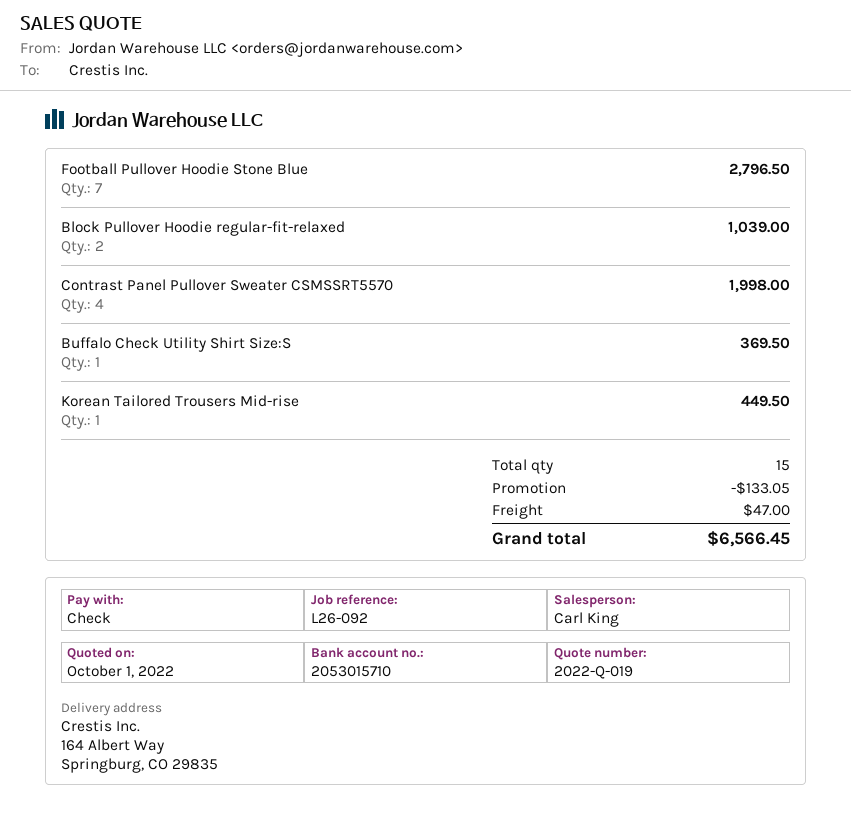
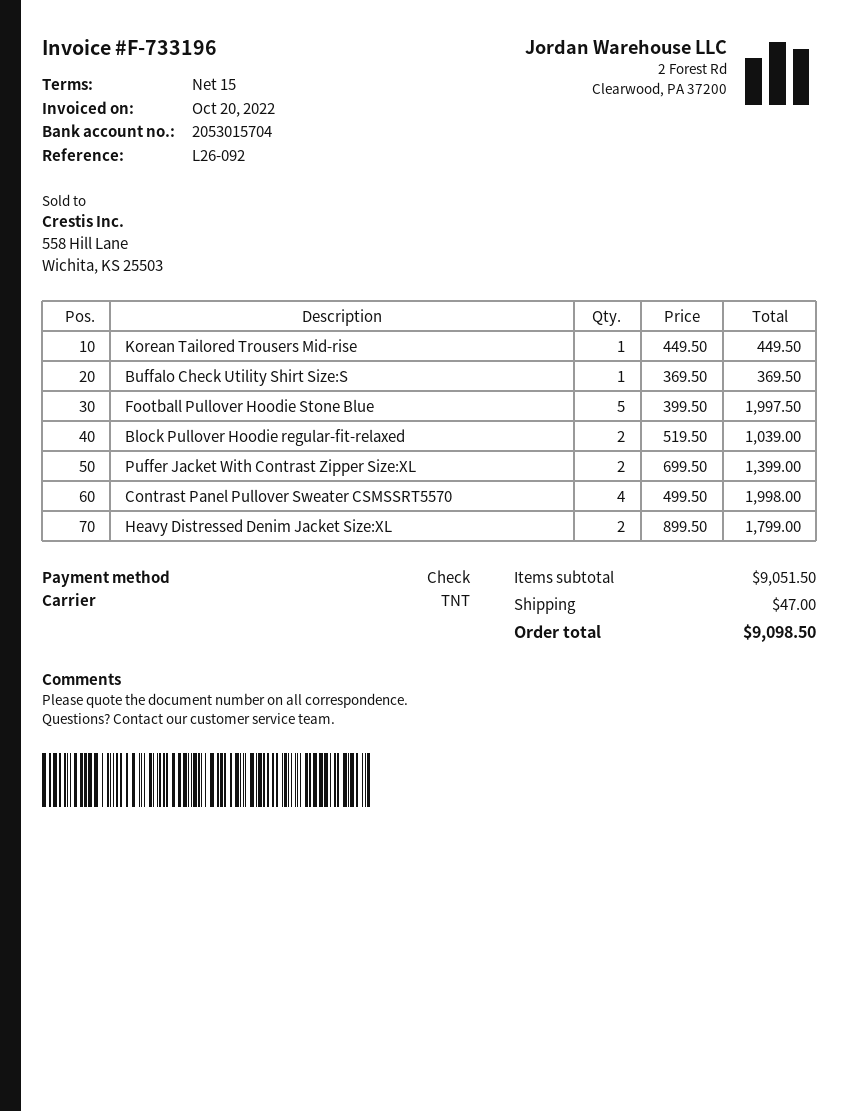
bank account: 2053015710 -> 2053015704
Football Pullover Hoodie Stone Blue: 7 for 2796.50 -> 5 for 1997.50
Puffer Jacket With Contrast Zipper Size:XL: none -> 2 for 1399.00
Heavy Distressed Denim Jacket Size:XL: none -> 2 for 1799.00
discount: 133.05 -> none
total: 6566.45 -> 9098.50

